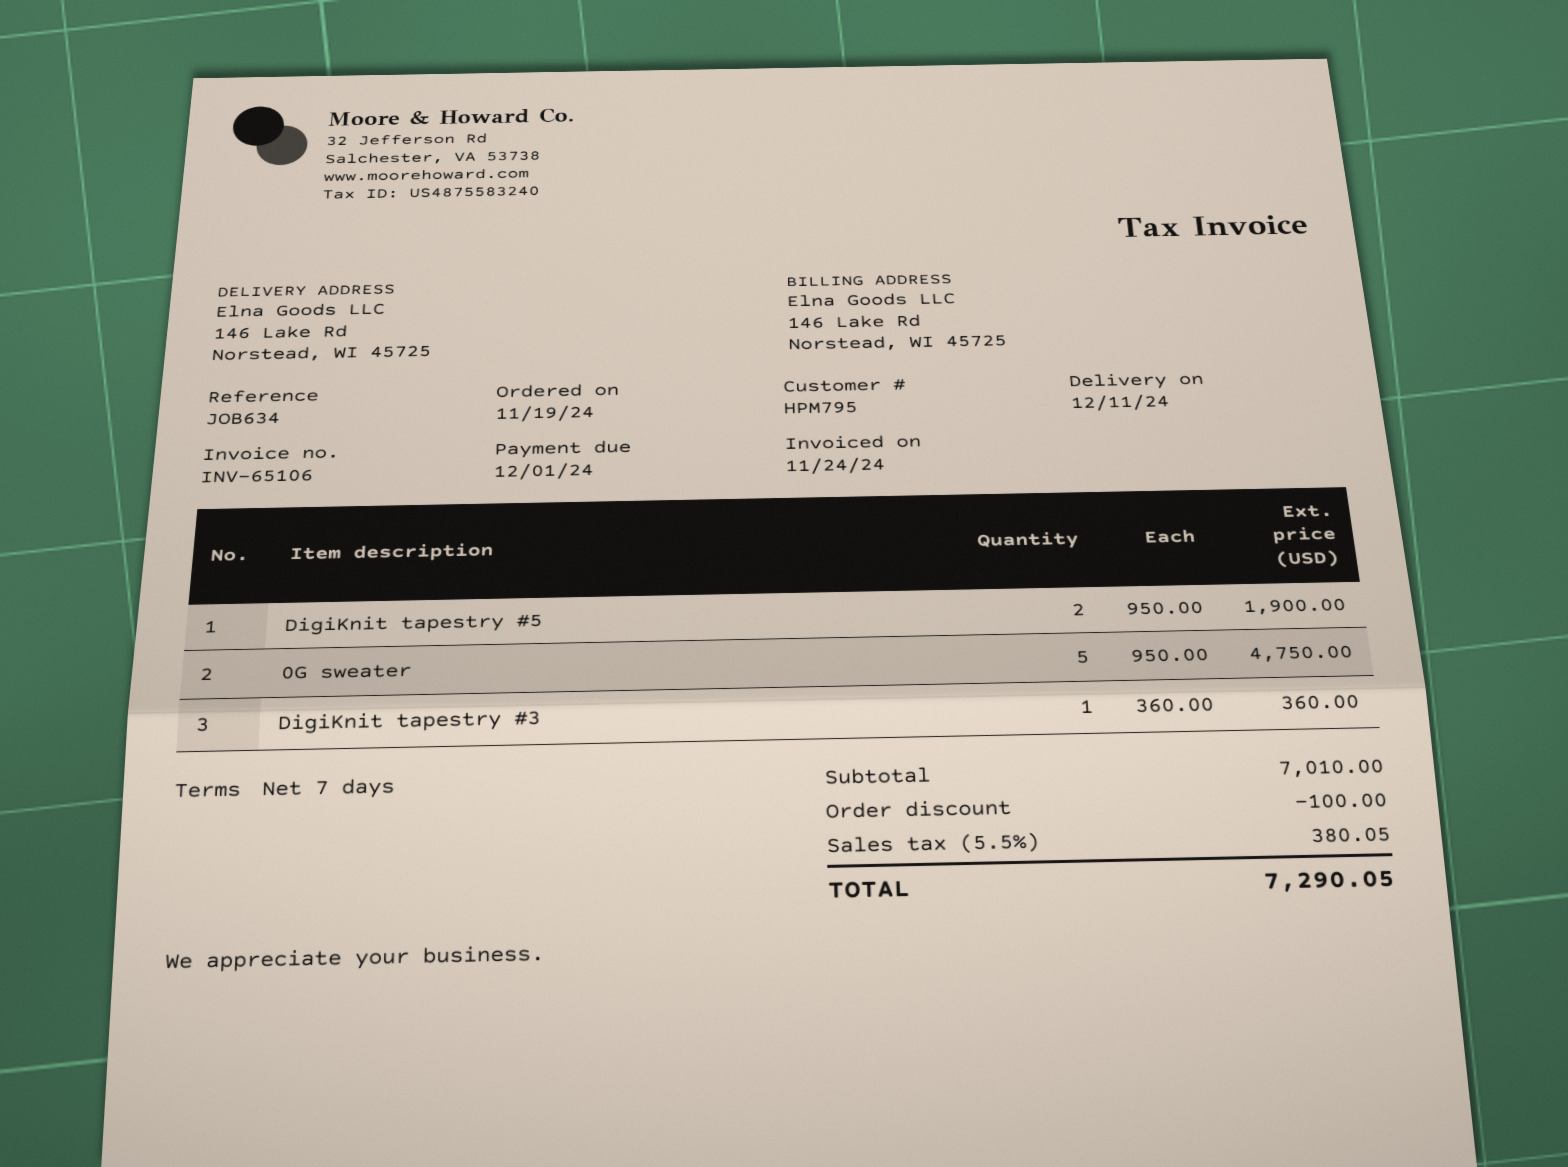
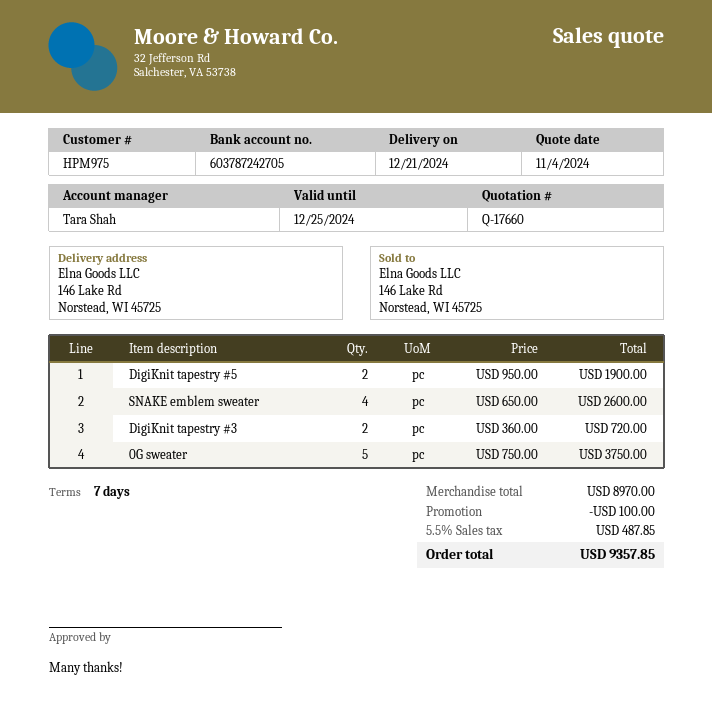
delivery date: 2024-12-11 -> 2024-12-21
customer number: HPM795 -> HPM975
0G sweater: 5 x 950.00 = 4750.00 -> 5 x 750.00 = 3750.00
DigiKnit tapestry #3: 1 x 360.00 = 360.00 -> 2 x 360.00 = 720.00
SNAKE emblem sweater: none -> 4 x 650.00 = 2600.00
subtotal: 7010.00 -> 8970.00
tax: 5.5% = 380.05 -> 5.5% = 487.85
total: 7290.05 -> 9357.85

